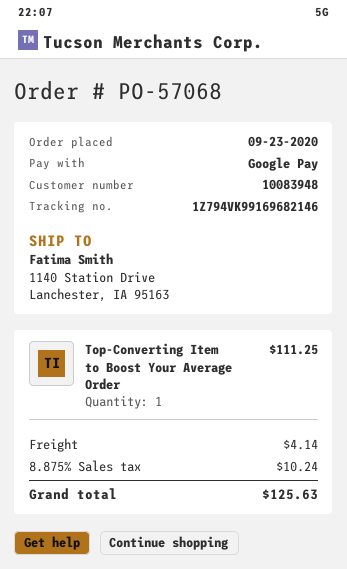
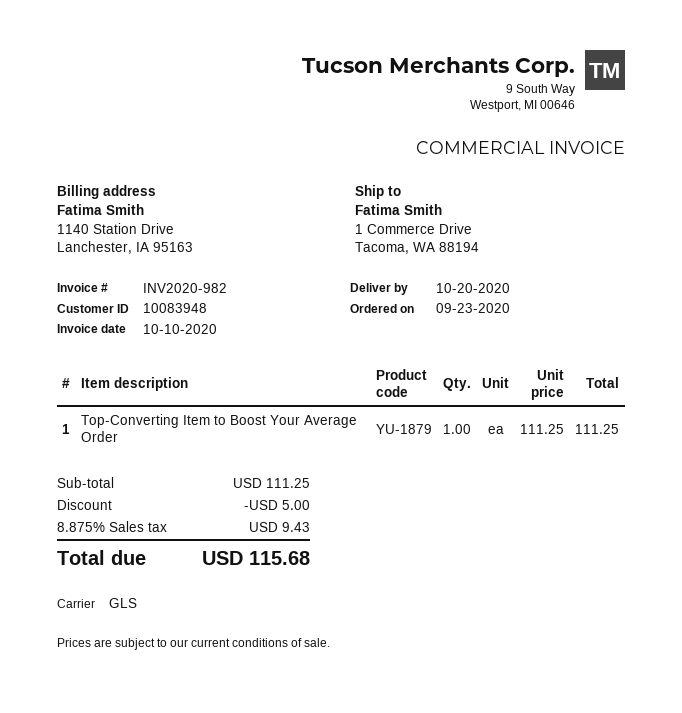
ship to: 1140 Station Drive, Lanchester, IA 95163 -> 1 Commerce Drive, Tacoma, WA 88194
discount: none -> 5.00
shipping: 4.14 -> none
tax: 8.875% = 10.24 -> 8.875% = 9.43
total: 125.63 -> 115.68

